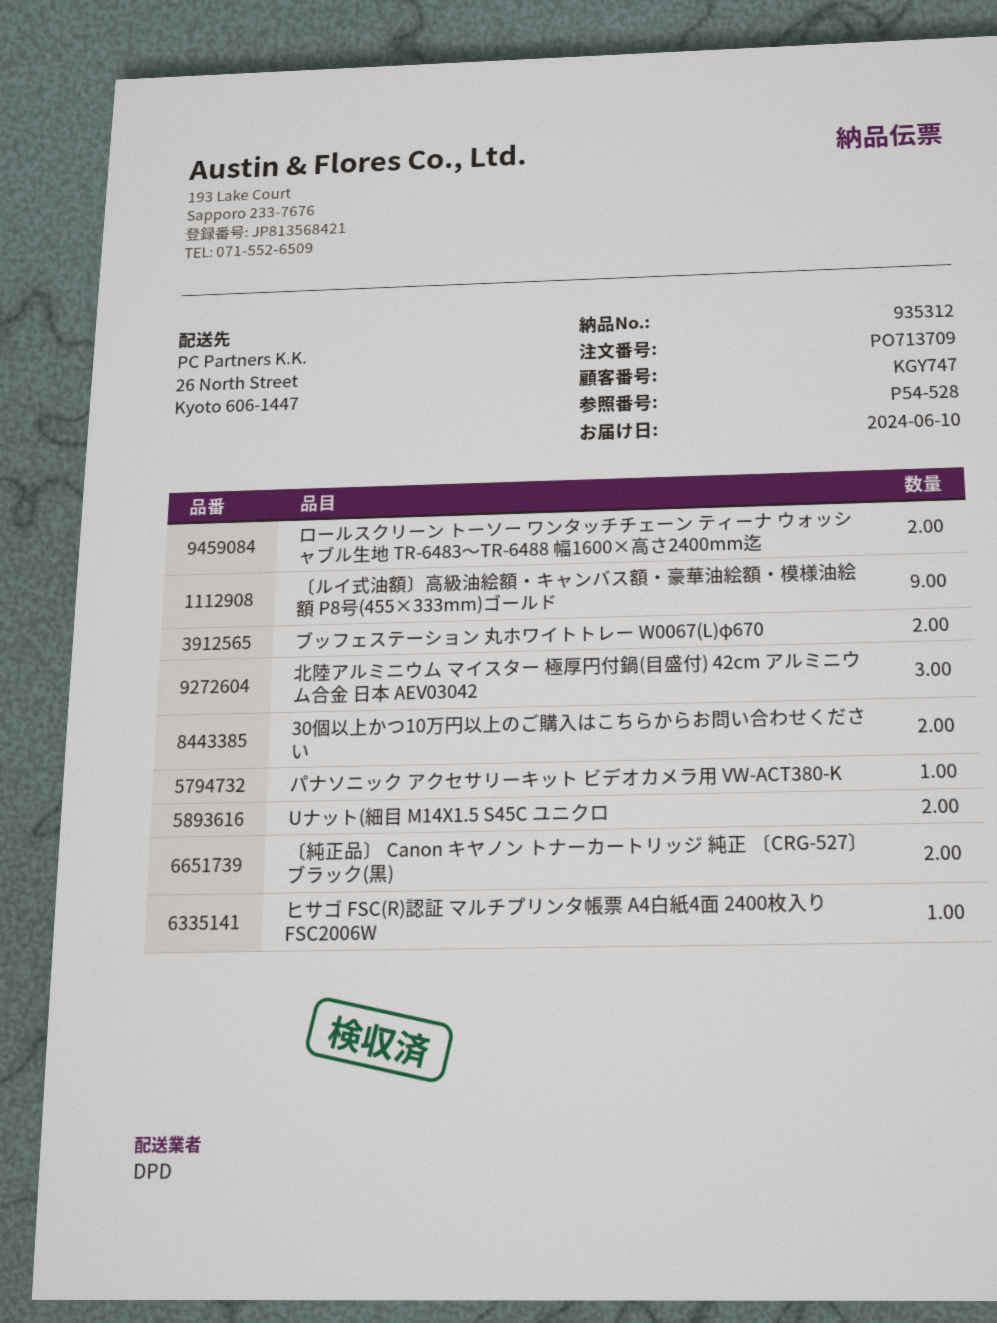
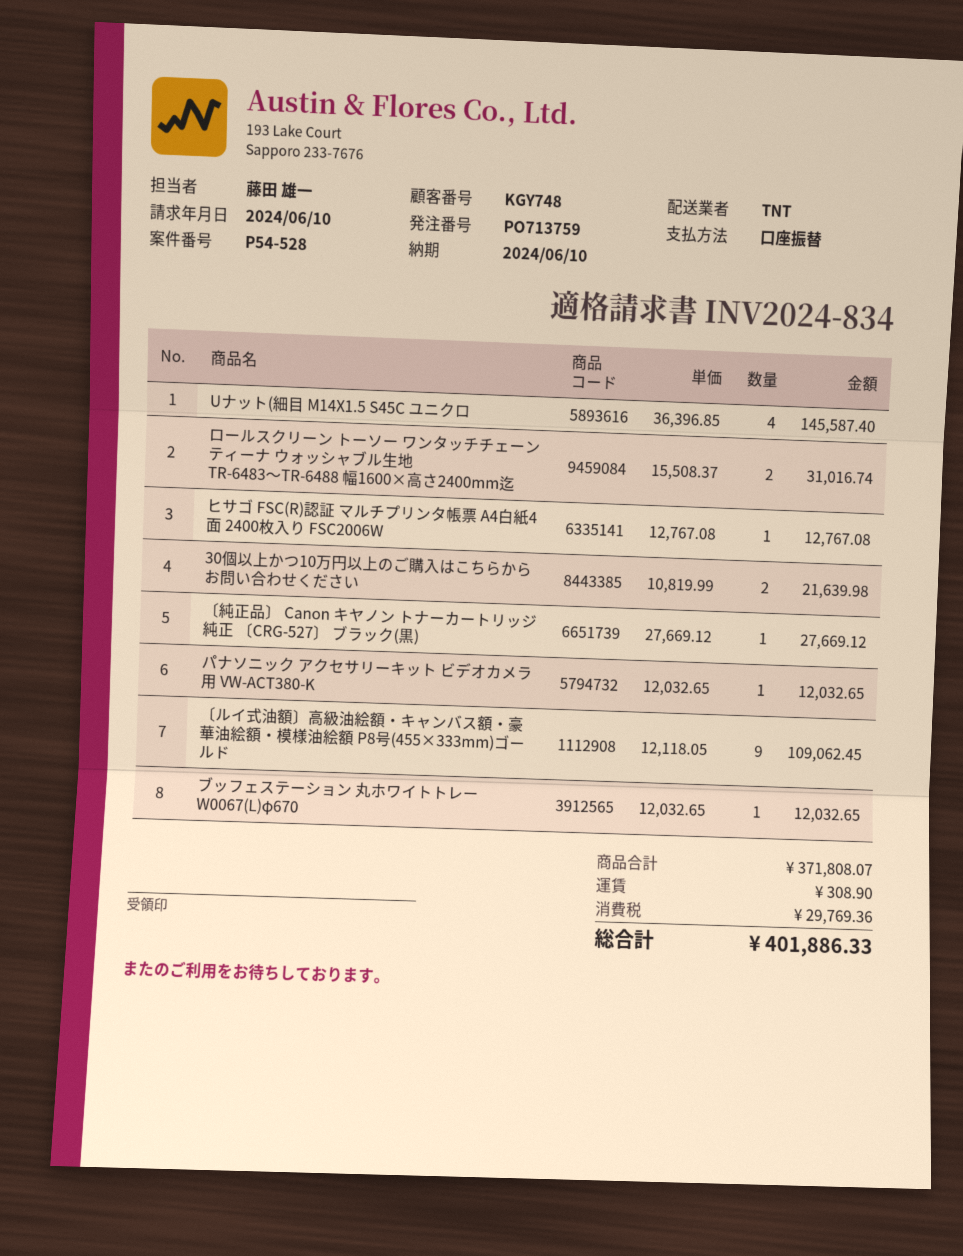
order number: PO713709 -> PO713759
customer number: KGY747 -> KGY748
shipping method: DPD -> TNT
ブッフェステーション 丸ホワイトトレー W0067(L)φ670: 2 -> 1
北陸アルミニウム マイスター 極厚円付鍋(目盛付) 42cm アルミニウム合金 日本 AEV03042: 3 -> none
Uナット(細目 M14X1.5 S45C ユニクロ: 2 -> 4
〔純正品〕 Canon キヤノン トナーカートリッジ 純正 〔CRG-527〕 ブラック(黒): 2 -> 1

